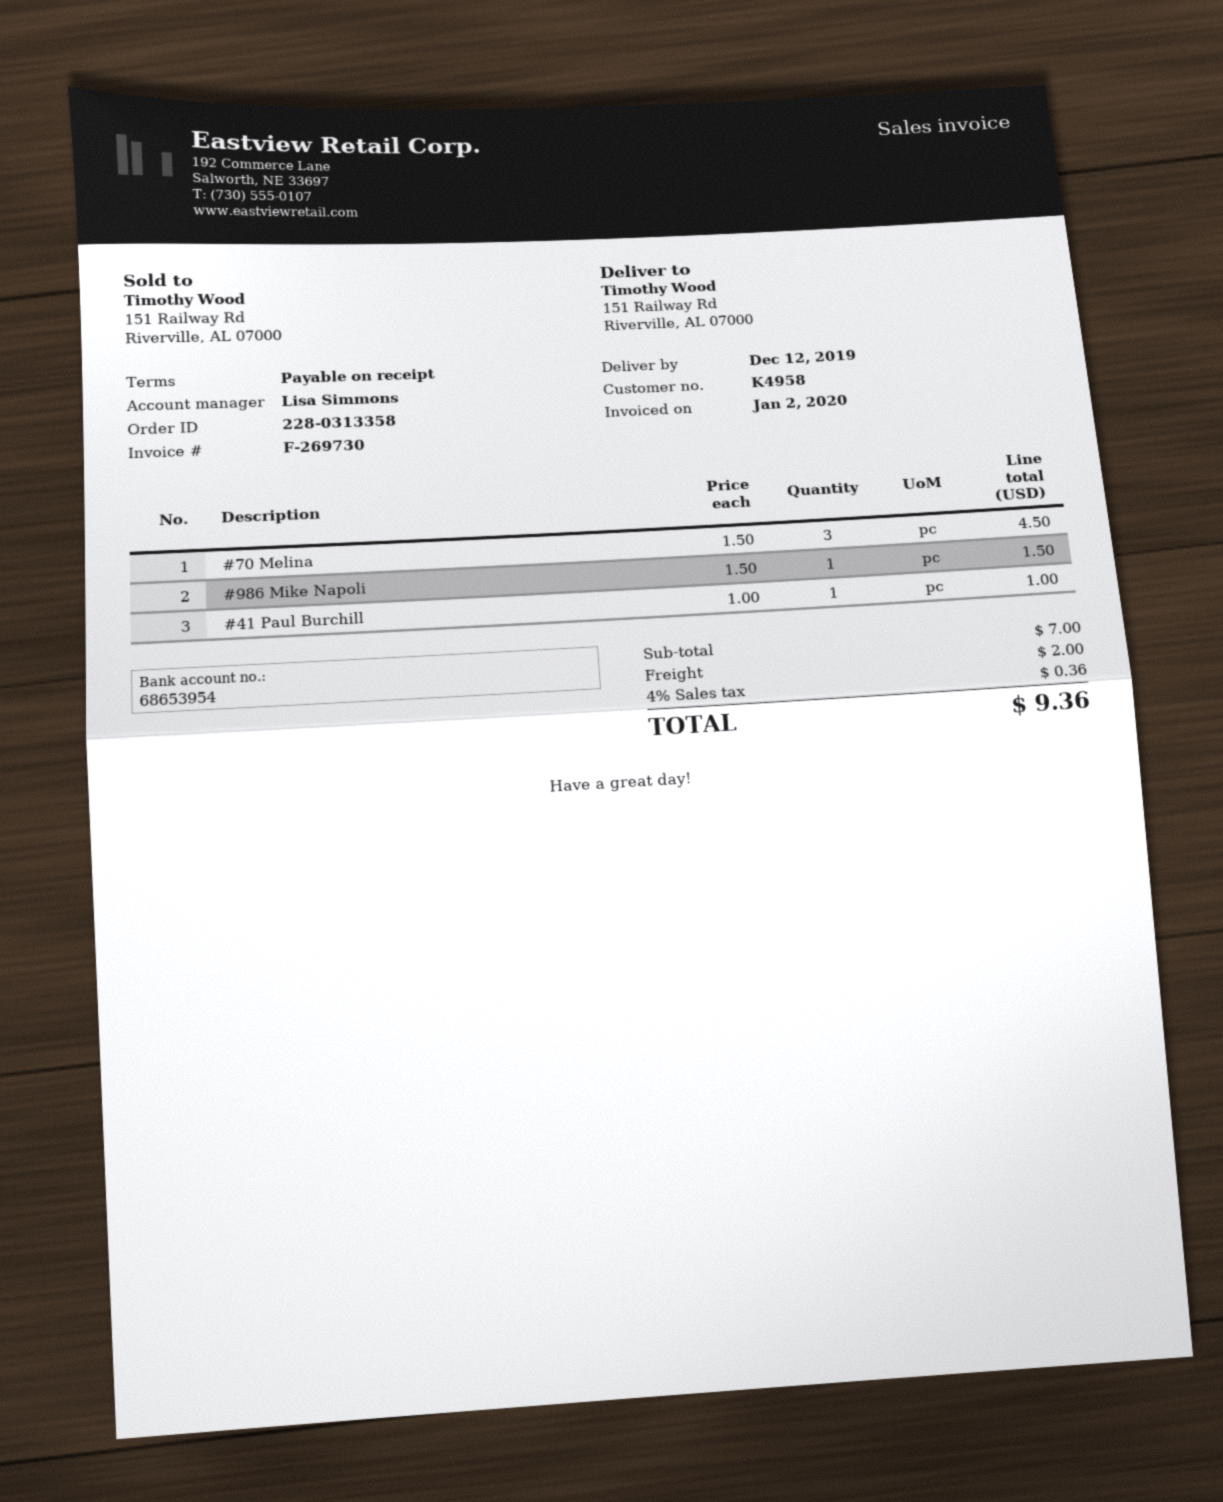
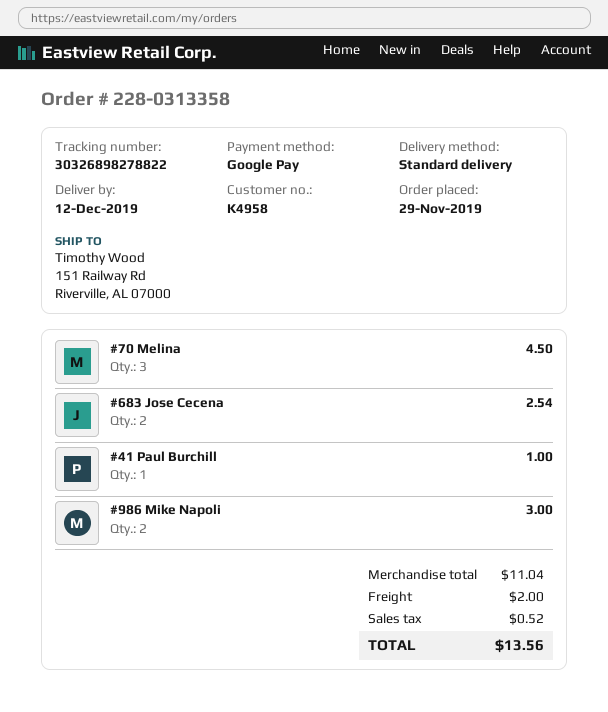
#986 Mike Napoli: 1 for 1.50 -> 2 for 3.00
#683 Jose Cecena: none -> 2 for 2.54
subtotal: 7.00 -> 11.04
tax: 0.36 -> 0.52
total: 9.36 -> 13.56

